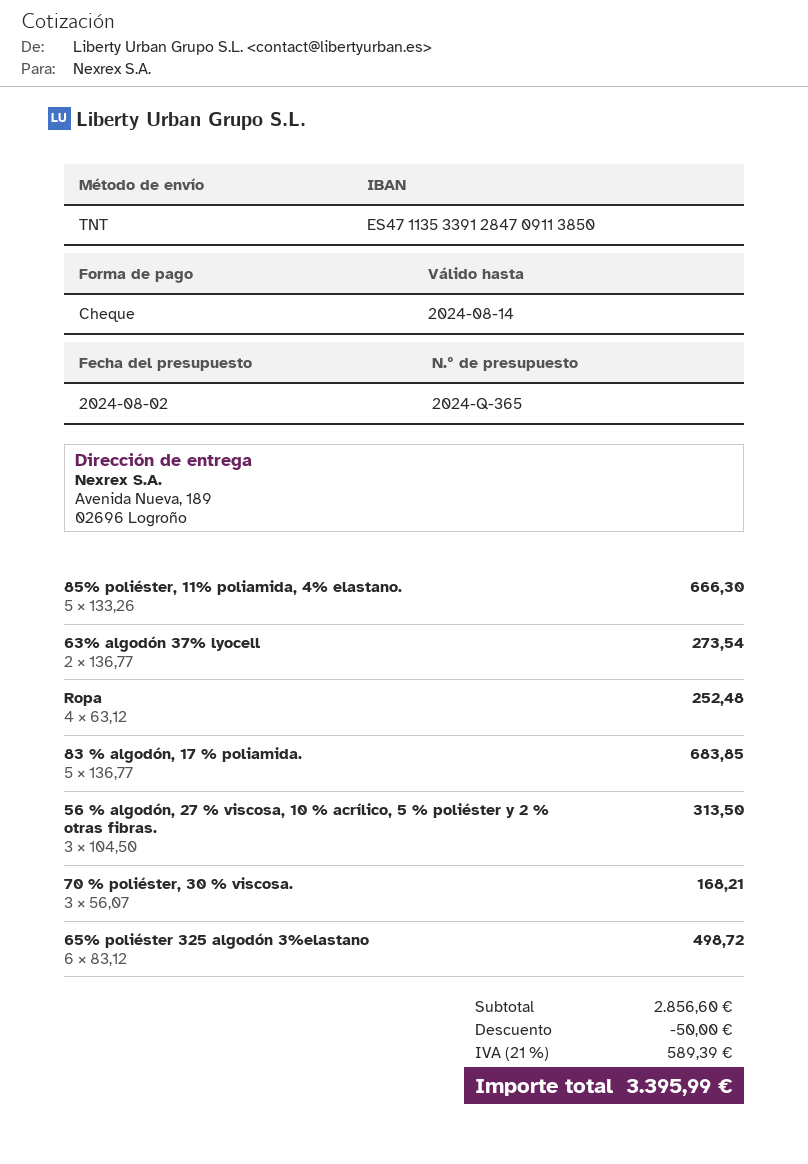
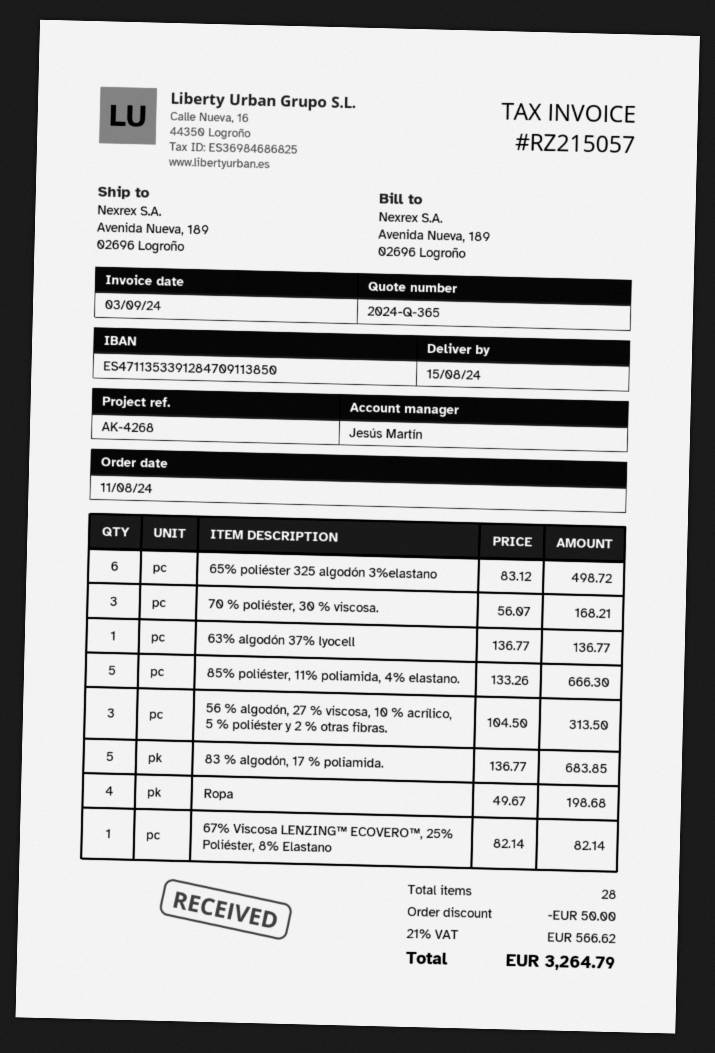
63% algodón 37% lyocell: 2 x 136.77 = 273.54 -> 1 x 136.77 = 136.77
Ropa: 4 x 63.12 = 252.48 -> 4 x 49.67 = 198.68
67% Viscosa LENZING™ ECOVERO™, 25% Poliéster, 8% Elastano: none -> 1 x 82.14 = 82.14
tax: 21% = 589.39 -> 21% = 566.62
total: 3395.99 -> 3264.79

